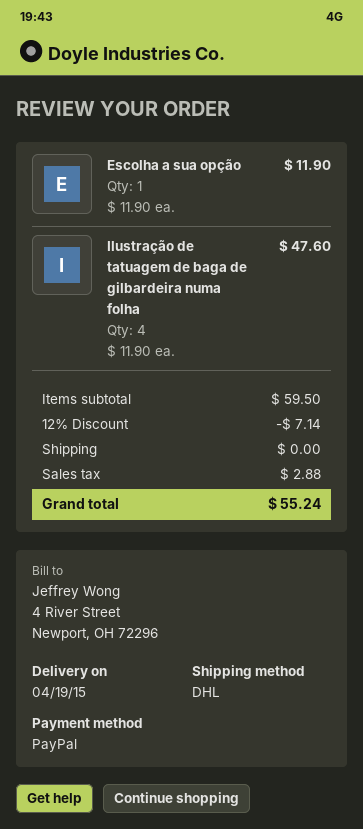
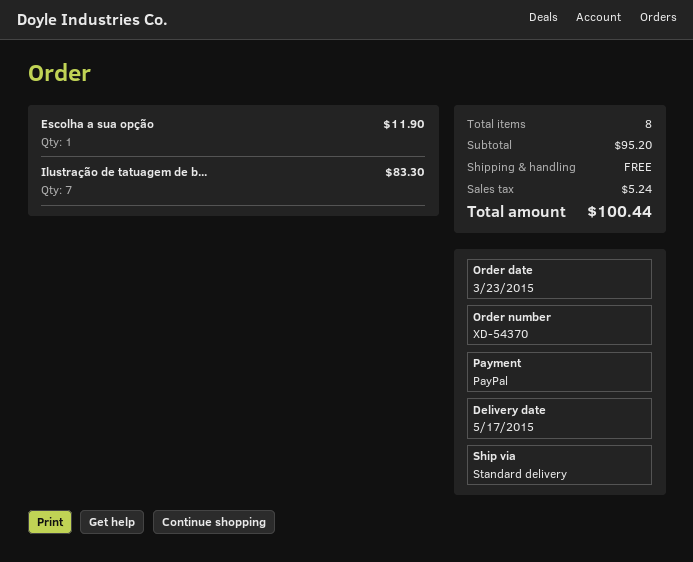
delivery date: 2015-04-19 -> 2015-05-17
shipping method: DHL -> standard
Ilustração de tatuagem de baga de gilbardeira numa folha: 4 for 47.60 -> 7 for 83.30
subtotal: 59.50 -> 95.20
discount: 12% = 7.14 -> none
tax: 2.88 -> 5.24
total: 55.24 -> 100.44

